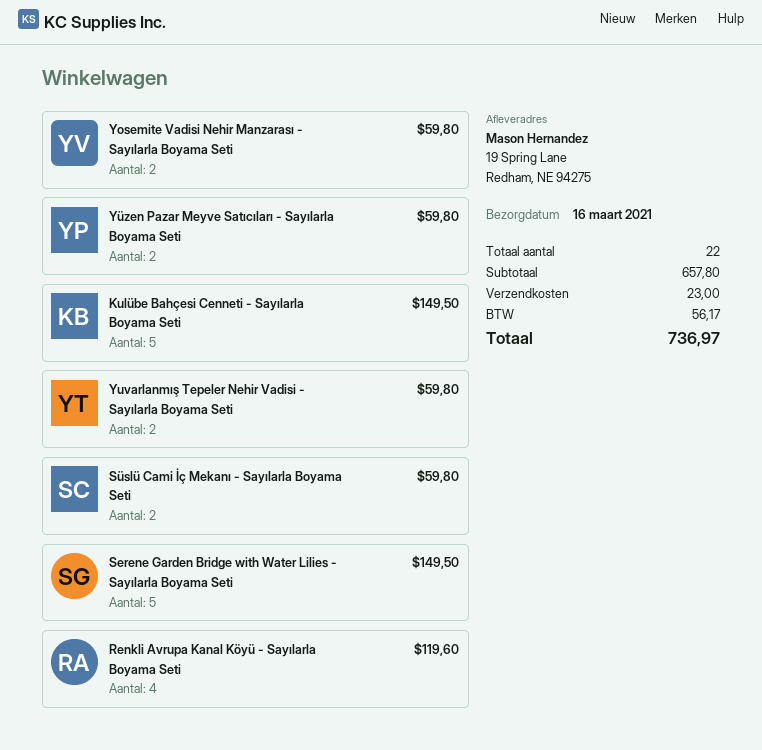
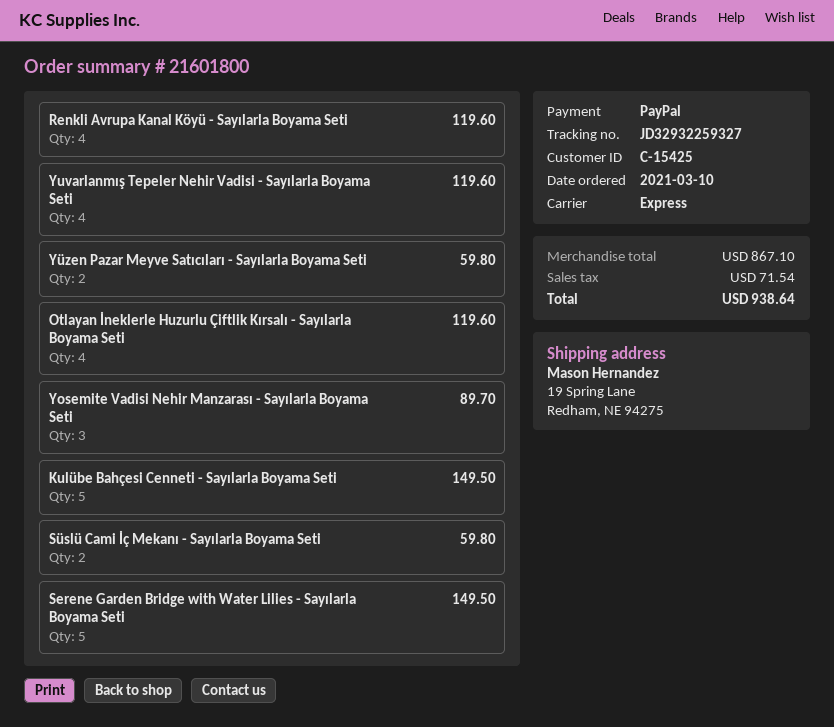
Yosemite Vadisi Nehir Manzarası - Sayılarla Boyama Seti: 2 for 59.80 -> 3 for 89.70
Yuvarlanmış Tepeler Nehir Vadisi - Sayılarla Boyama Seti: 2 for 59.80 -> 4 for 119.60
Otlayan İneklerle Huzurlu Çiftlik Kırsalı - Sayılarla Boyama Seti: none -> 4 for 119.60
subtotal: 657.80 -> 867.10
shipping: 23.00 -> none
tax: 56.17 -> 71.54
total: 736.97 -> 938.64

